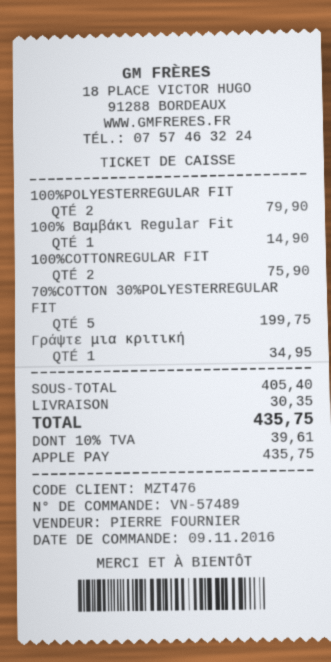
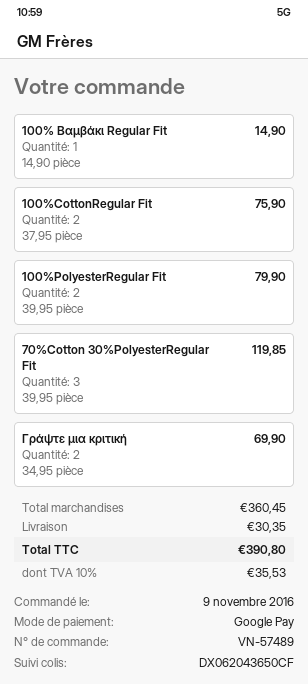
payment method: Apple Pay -> Google Pay
70%COTTON 30%POLYESTERREGULAR FIT: 5 for 199.75 -> 3 for 119.85
Γράψτε μια κριτική: 1 for 34.95 -> 2 for 69.90
subtotal: 405.40 -> 360.45
tax: 10% = 39.61 -> 10% = 35.53
total: 435.75 -> 390.80

